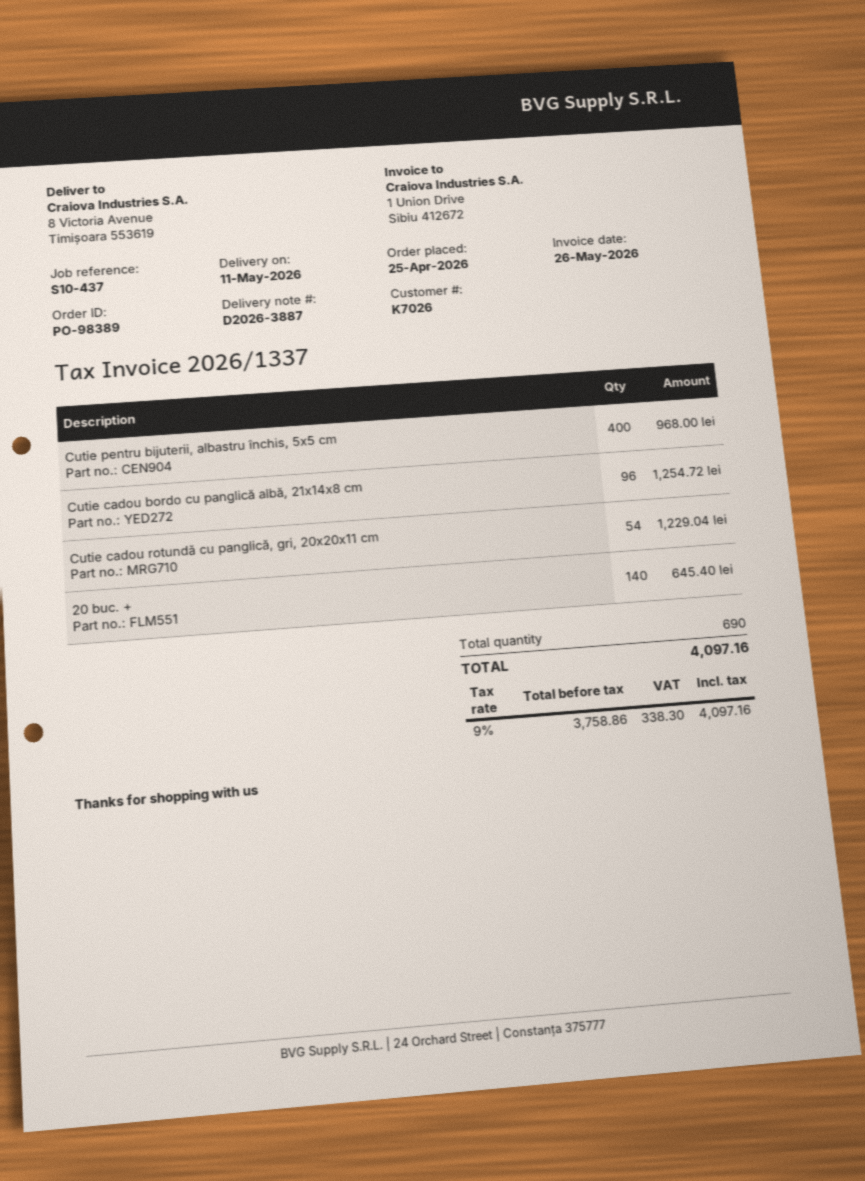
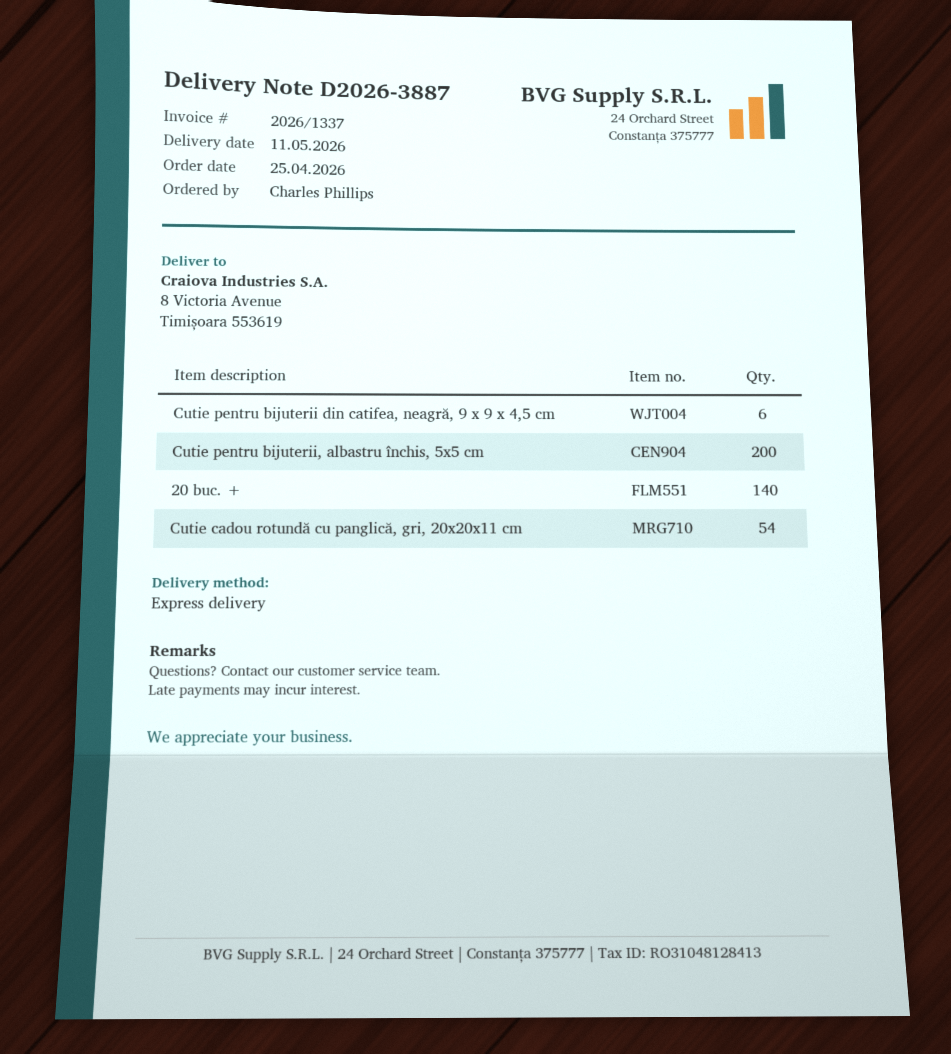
Cutie pentru bijuterii, albastru închis, 5x5 cm: 400 -> 200
Cutie cadou bordo cu panglică albă, 21x14x8 cm: 96 -> none
Cutie pentru bijuterii din catifea, neagră, 9 x 9 x 4,5 cm: none -> 6

